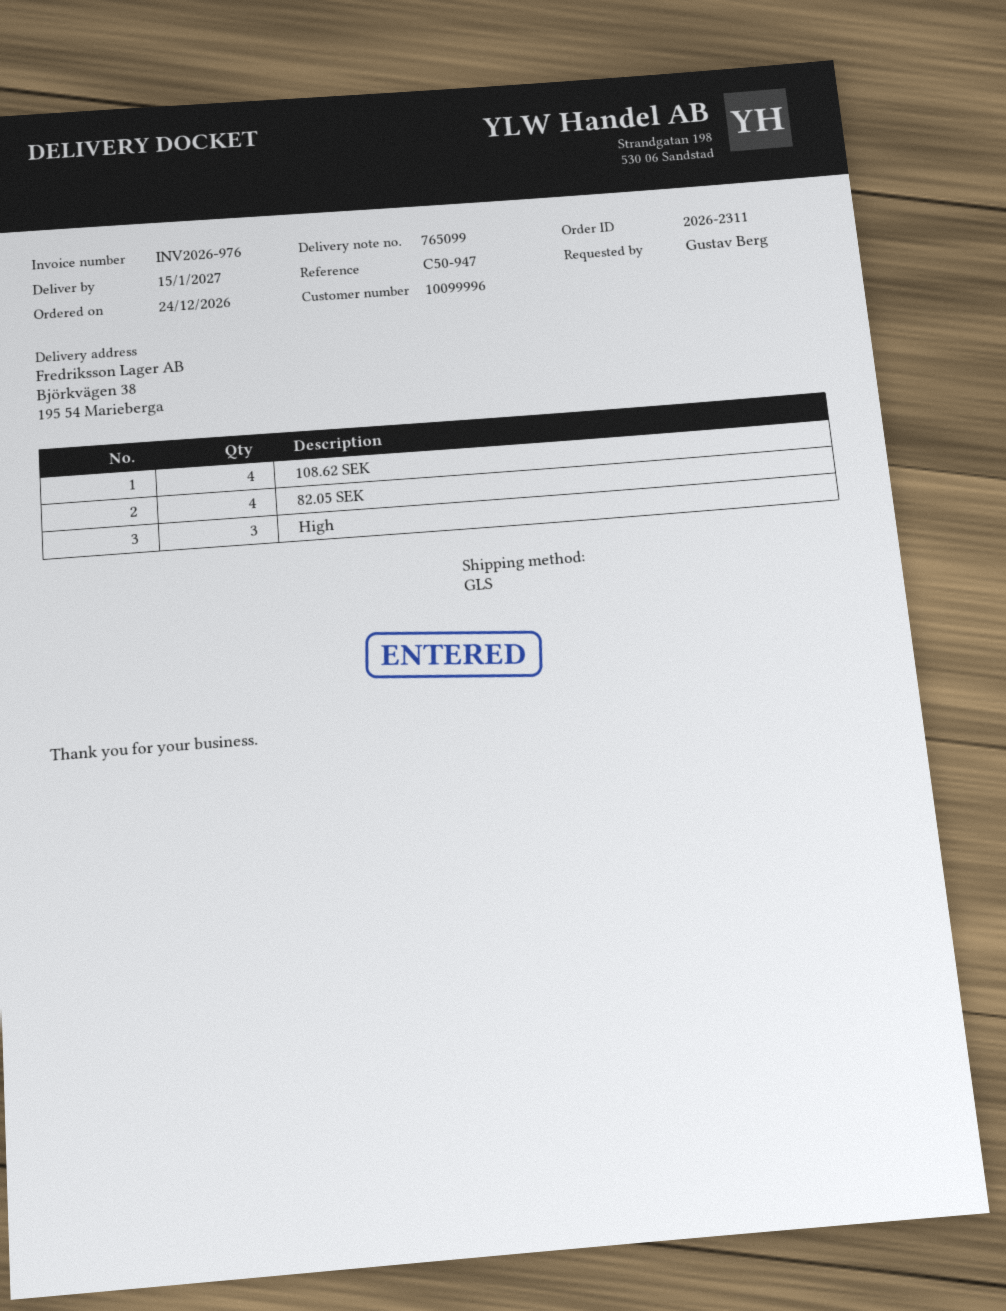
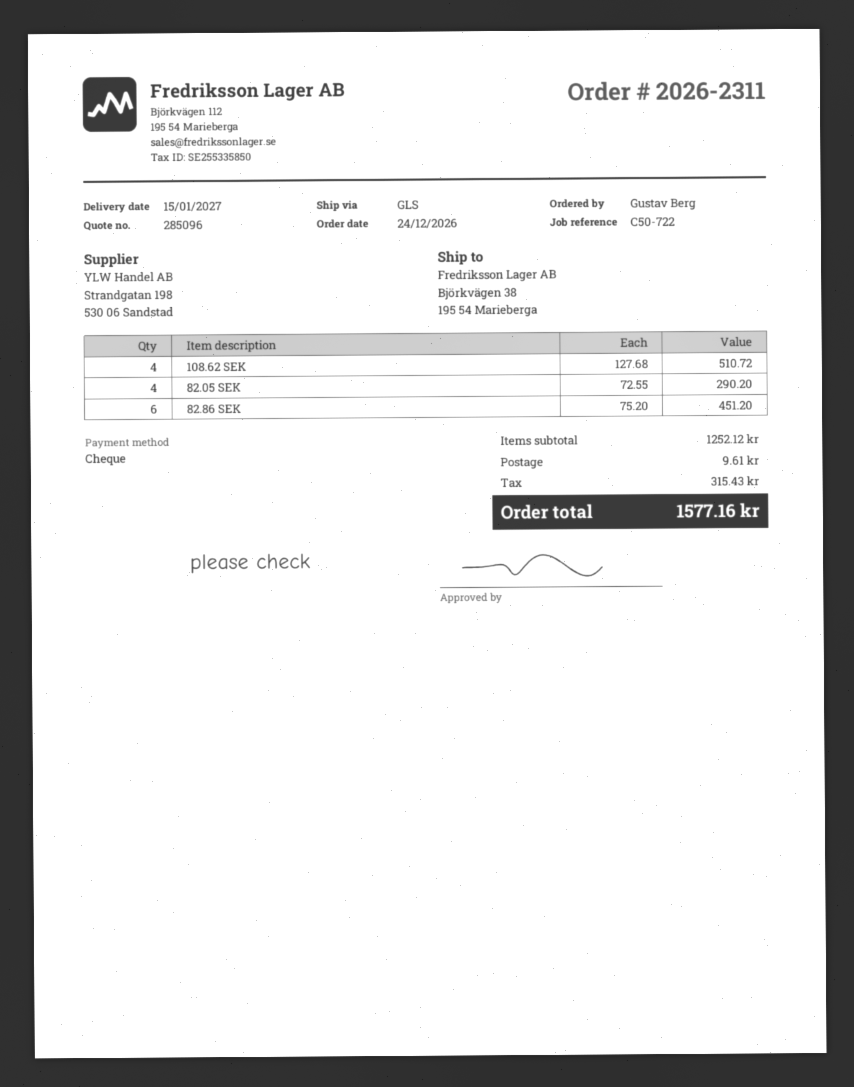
reference: C50-947 -> C50-722
High: 3 -> none
82.86 SEK: none -> 6

